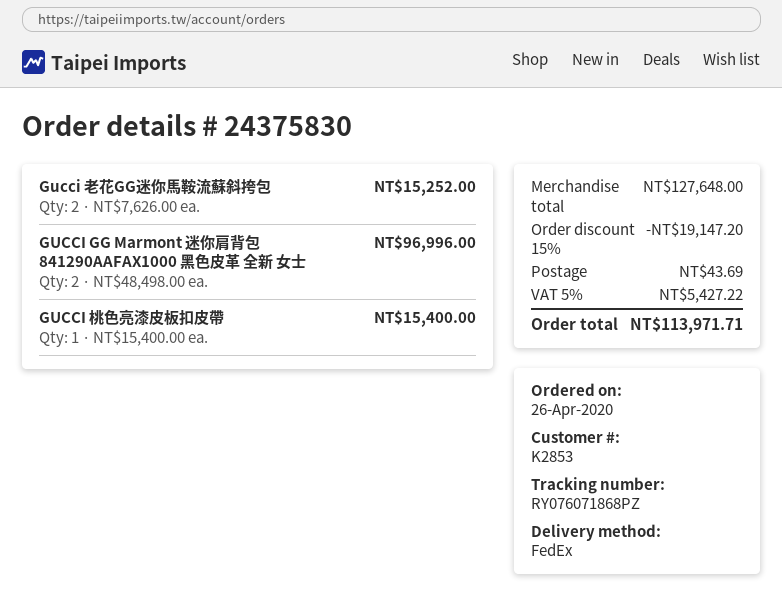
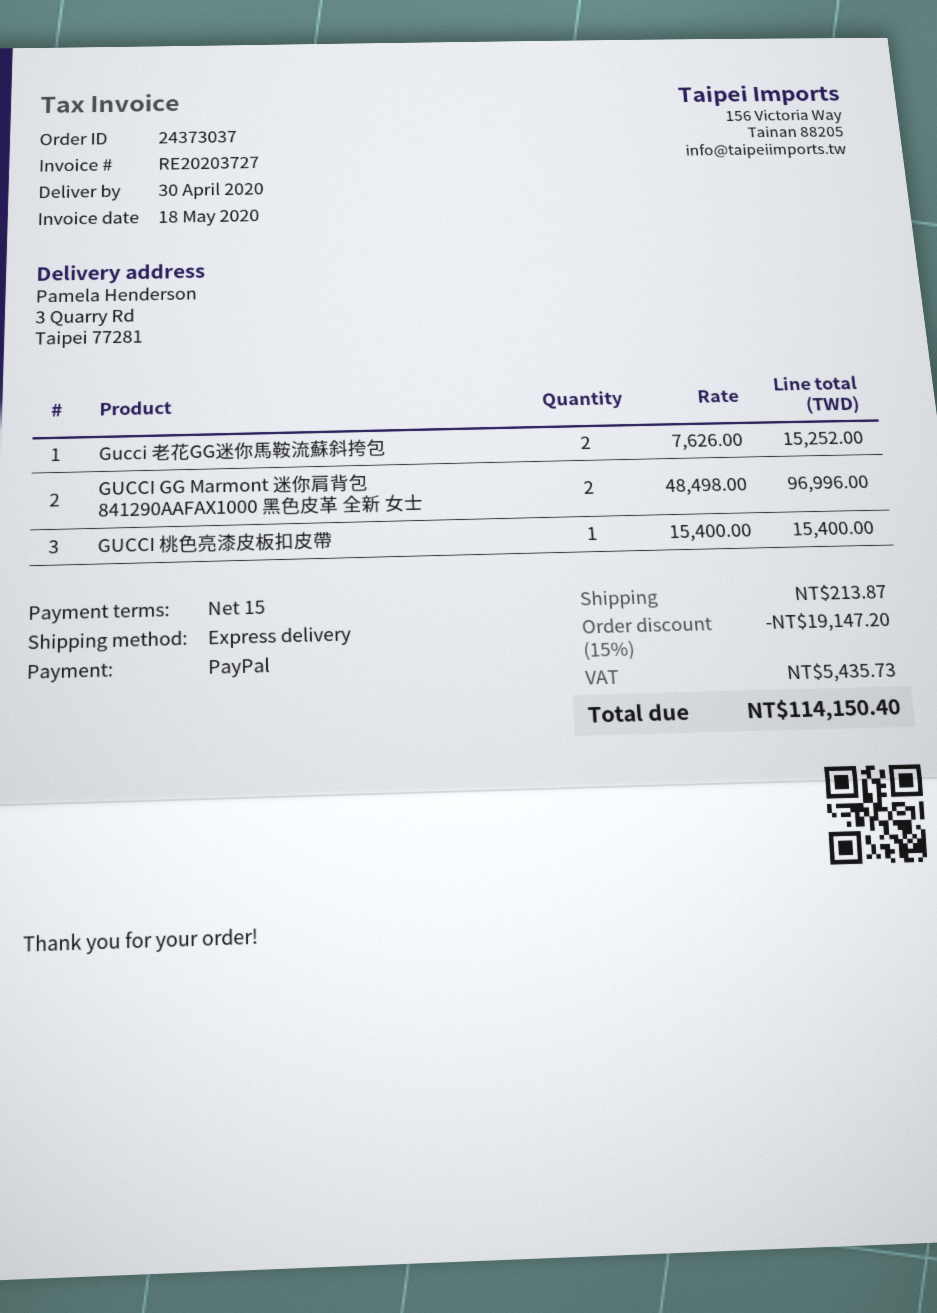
order number: 24375830 -> 24373037
shipping method: FedEx -> express
shipping: 43.69 -> 213.87
tax: 5427.22 -> 5435.73
total: 113971.71 -> 114150.40

